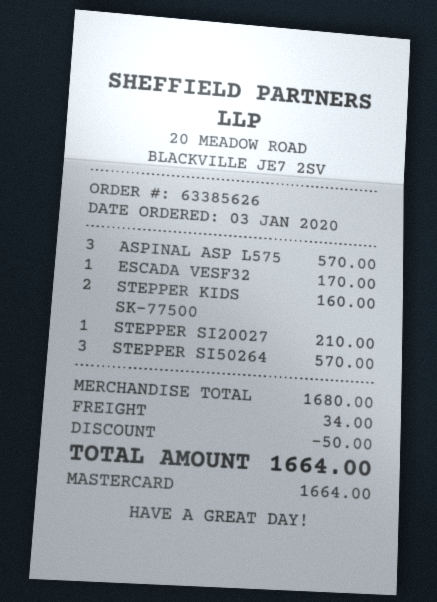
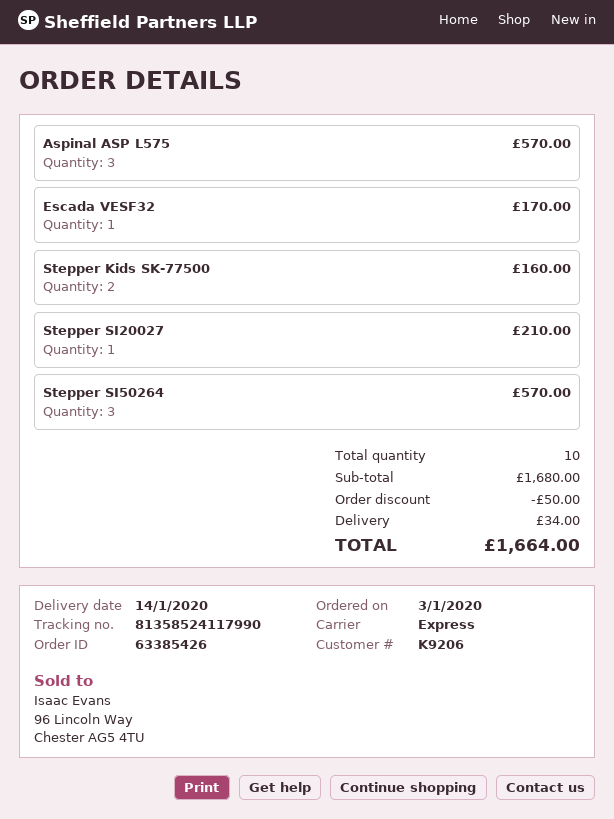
order number: 63385626 -> 63385426

